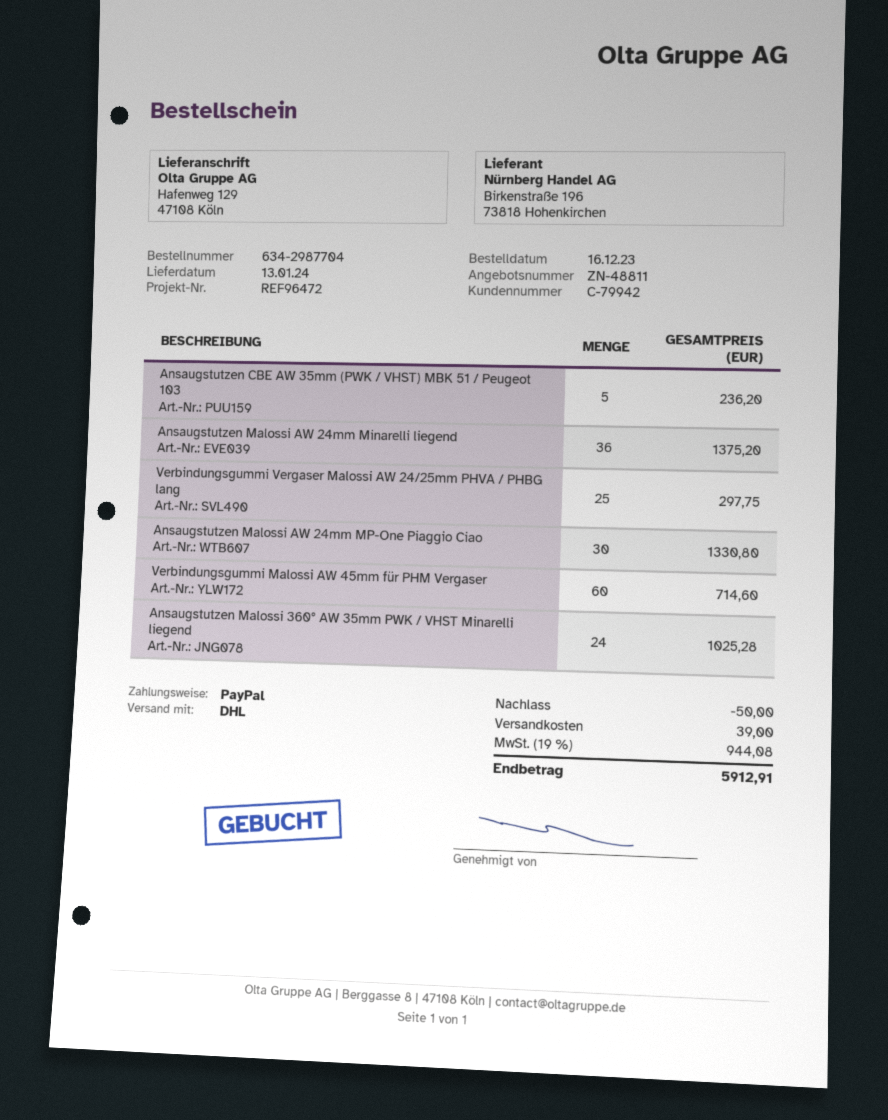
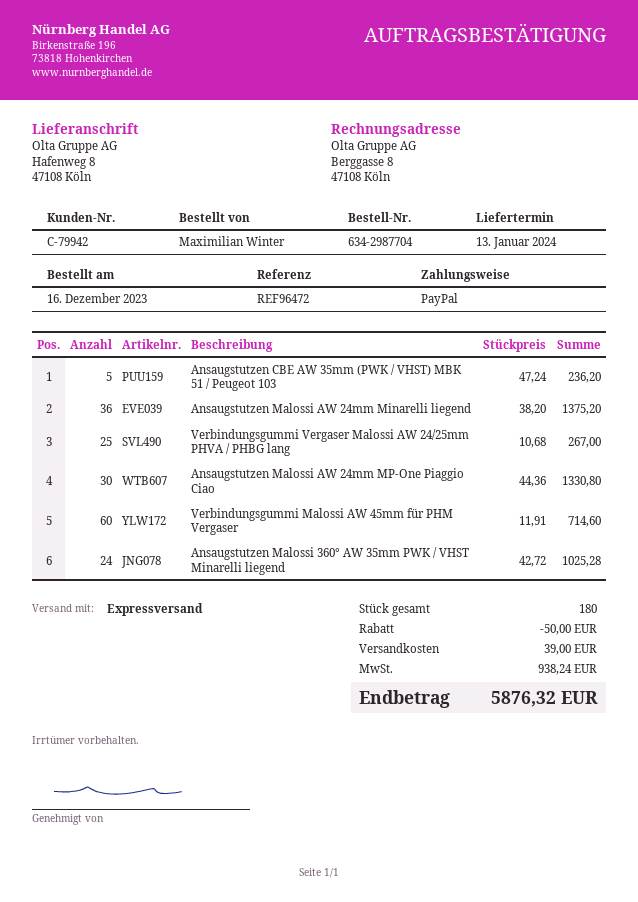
shipping method: DHL -> express
ship to: Hafenweg 129, 47108 Köln -> Hafenweg 8, 47108 Köln
Verbindungsgummi Vergaser Malossi AW 24/25mm PHVA / PHBG lang: 25 for 297.75 -> 25 for 267.00
tax: 944.08 -> 938.24
total: 5912.91 -> 5876.32

